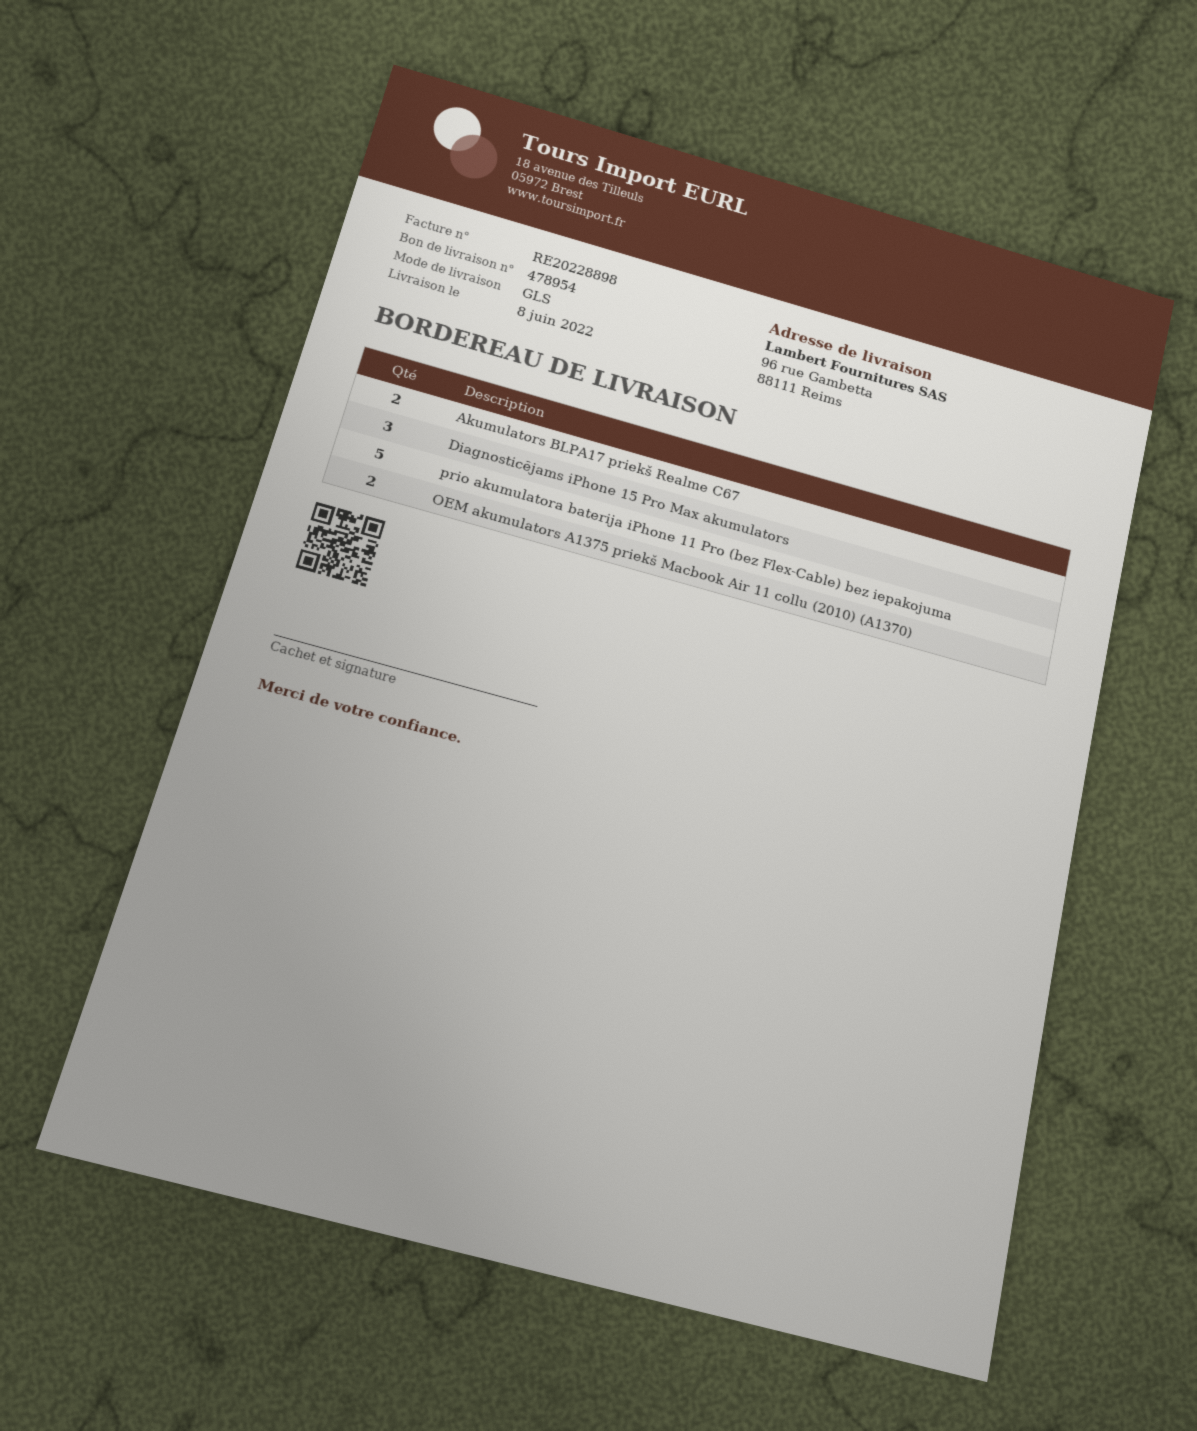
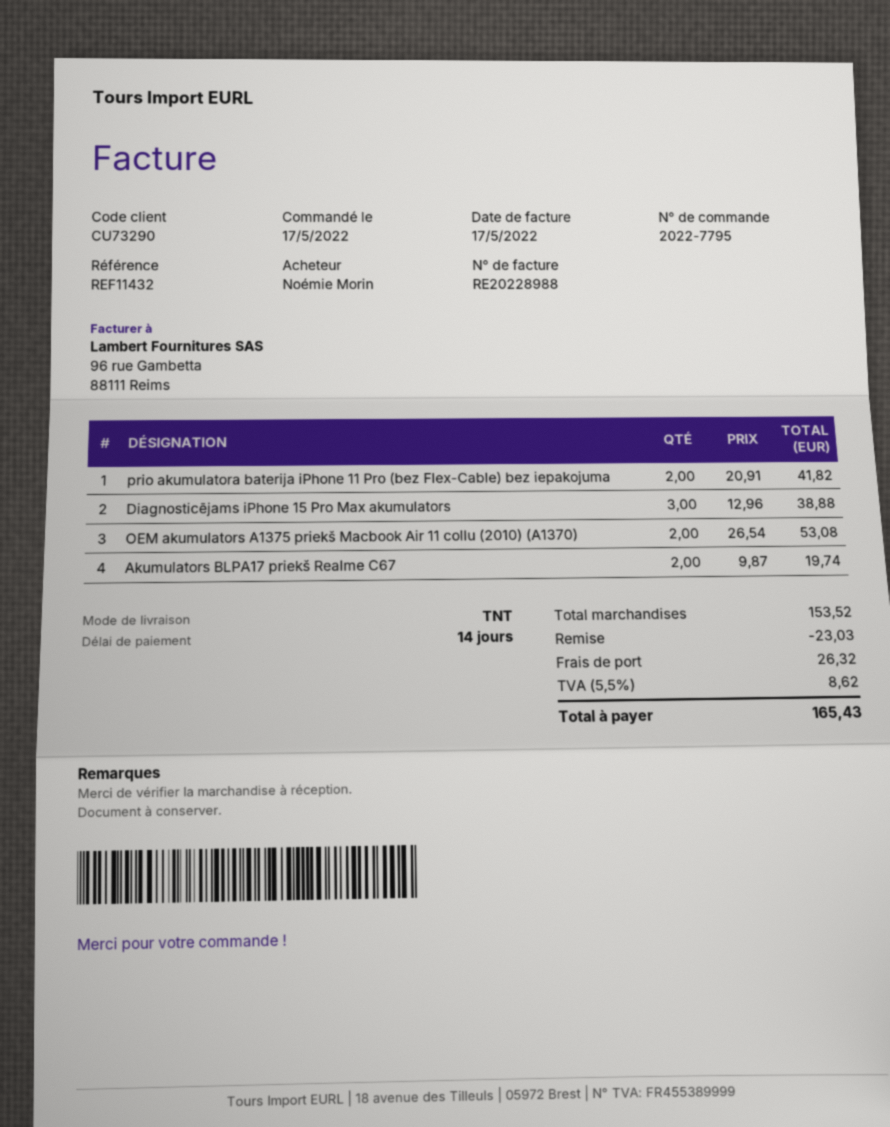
invoice number: RE20228898 -> RE20228988
shipping method: GLS -> TNT
prio akumulatora baterija iPhone 11 Pro (bez Flex-Cable) bez iepakojuma: 5 -> 2

